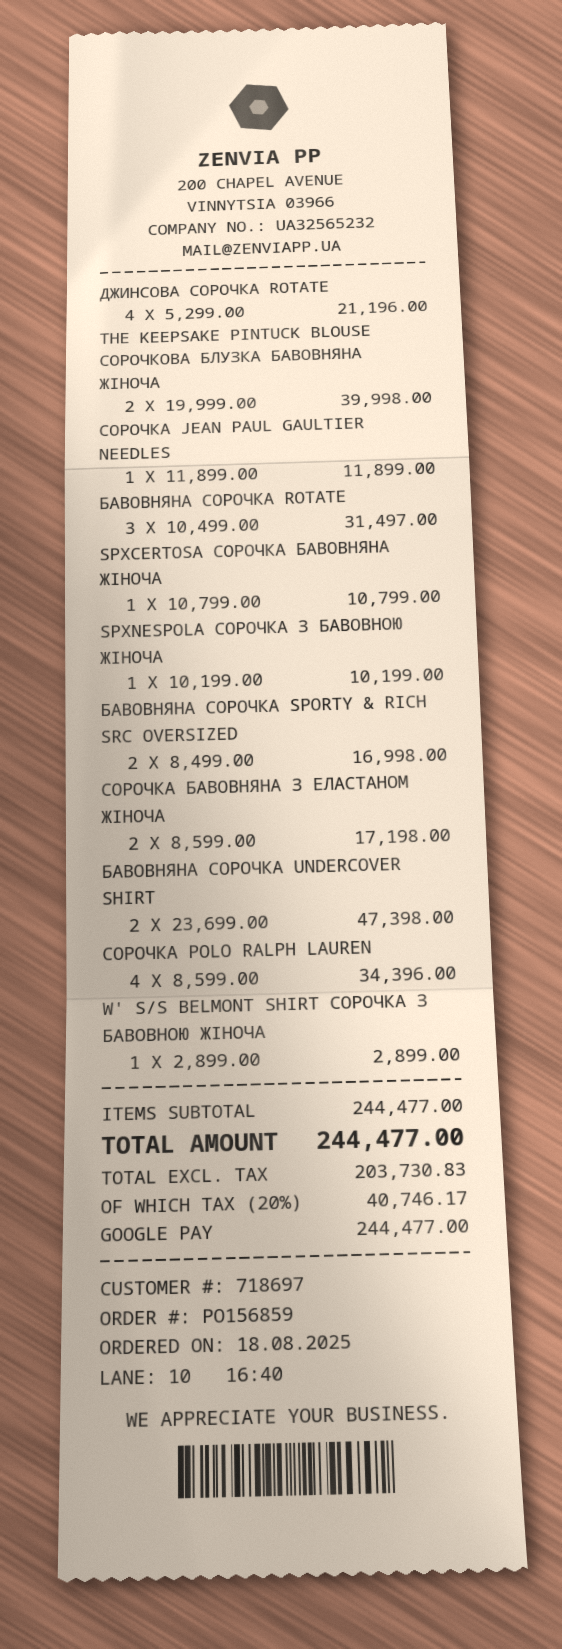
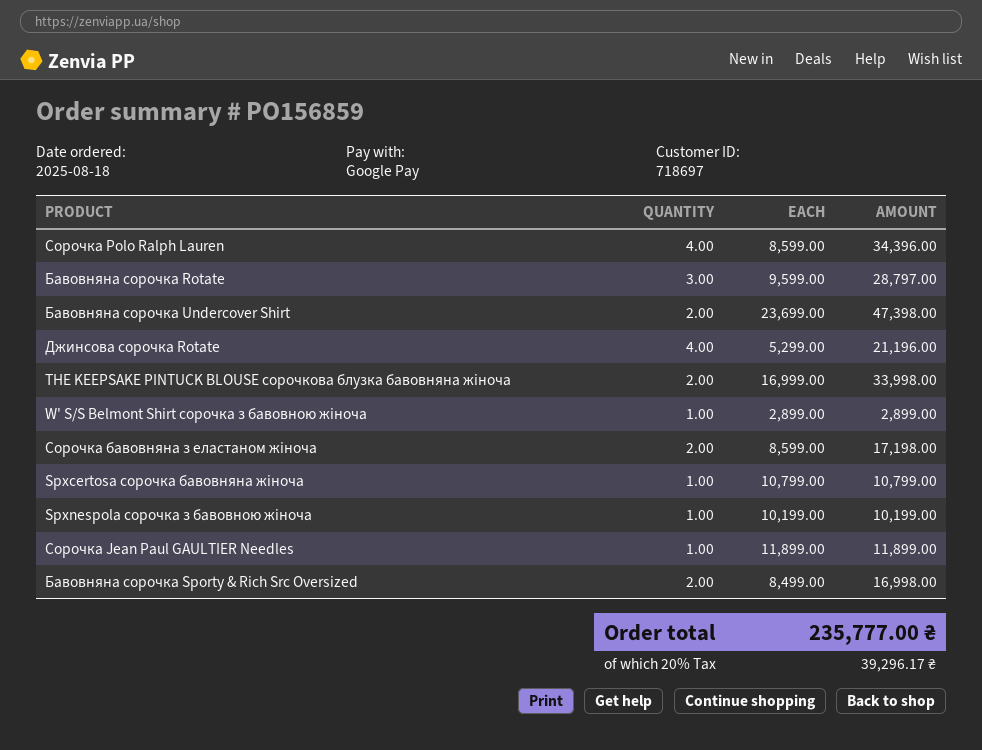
THE KEEPSAKE PINTUCK BLOUSE СОРОЧКОВА БЛУЗКА БАВОВНЯНА ЖІНОЧА: 2 x 19999.00 = 39998.00 -> 2 x 16999.00 = 33998.00
БАВОВНЯНА СОРОЧКА ROTATE: 3 x 10499.00 = 31497.00 -> 3 x 9599.00 = 28797.00
tax: 20% = 40746.17 -> 20% = 39296.17
total: 244477.00 -> 235777.00

